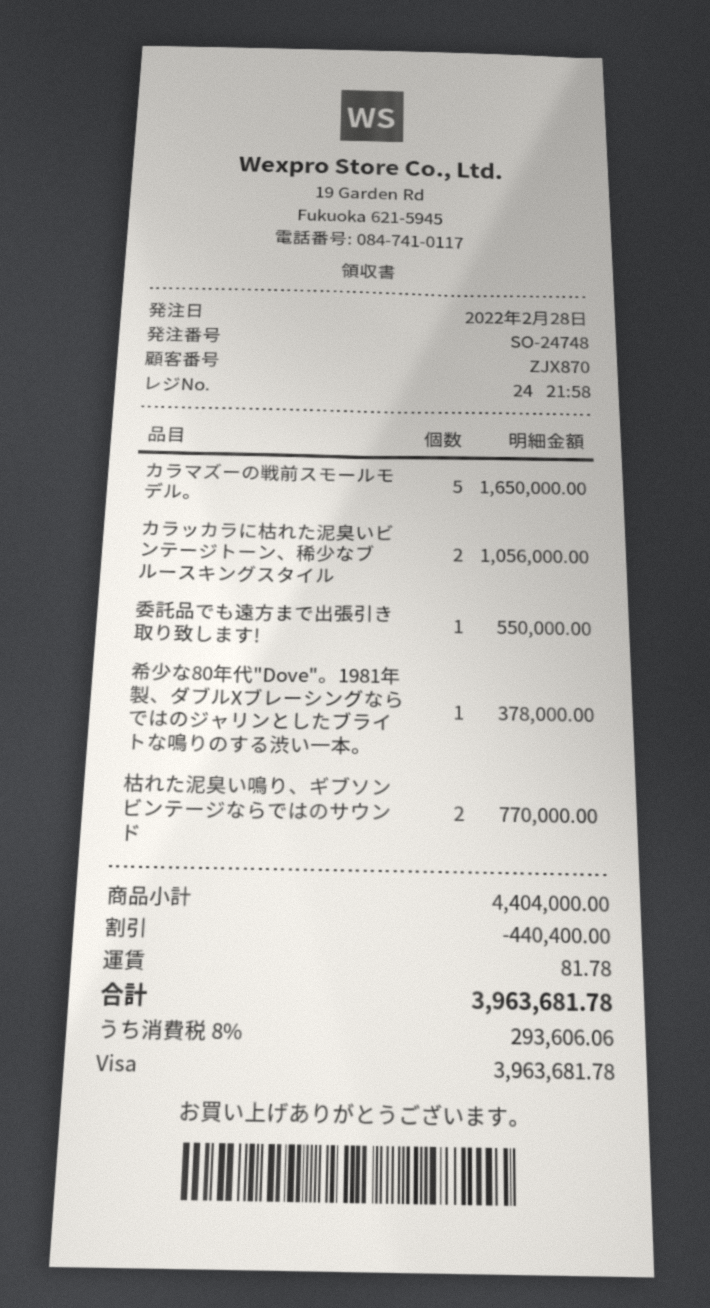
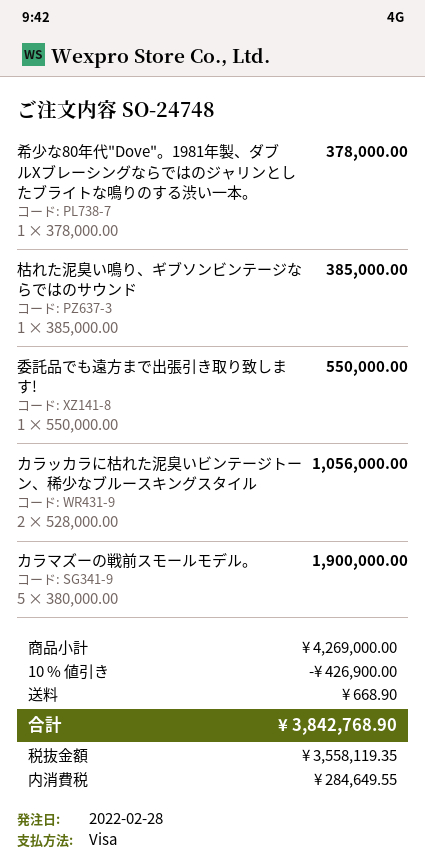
カラマズーの戦前スモールモデル。: 5 for 1650000.00 -> 5 for 1900000.00
枯れた泥臭い鳴り、ギブソンビンテージならではのサウンド: 2 for 770000.00 -> 1 for 385000.00
subtotal: 4404000.00 -> 4269000.00
discount: 440400.00 -> 426900.00
shipping: 81.78 -> 668.90
tax: 293606.06 -> 284649.55
total: 3963681.78 -> 3842768.90

